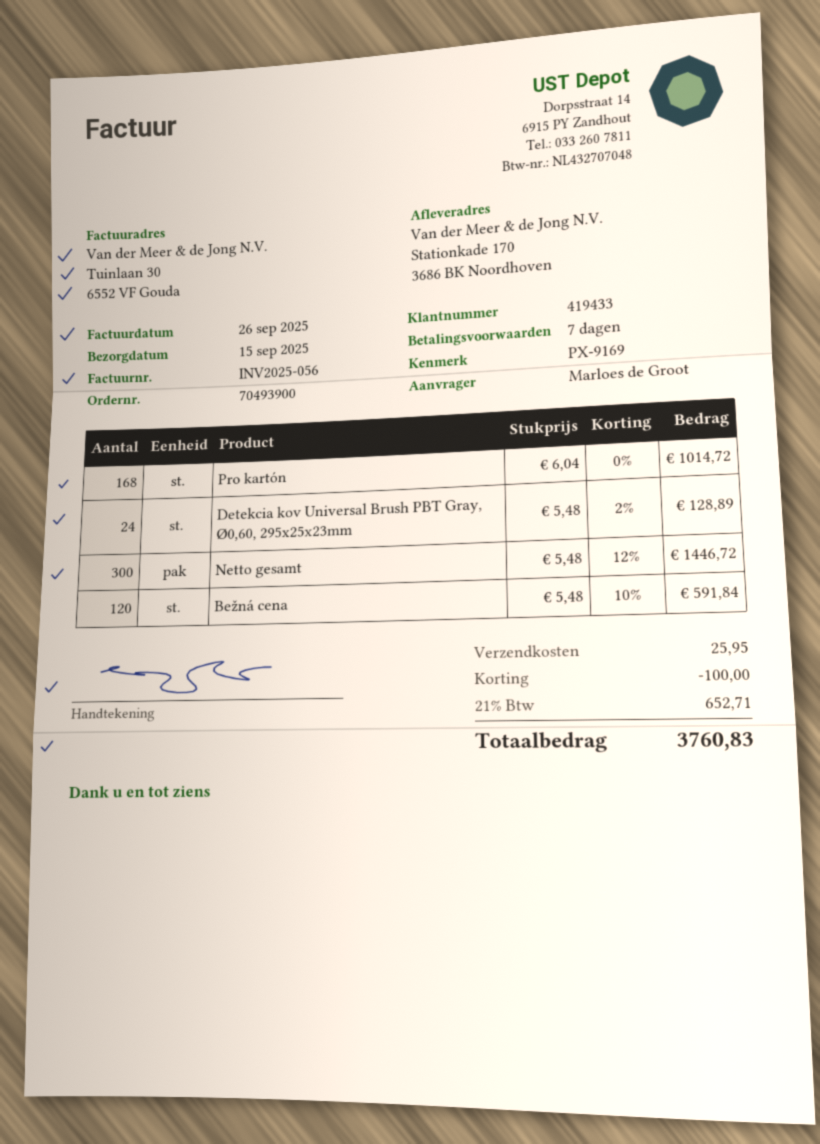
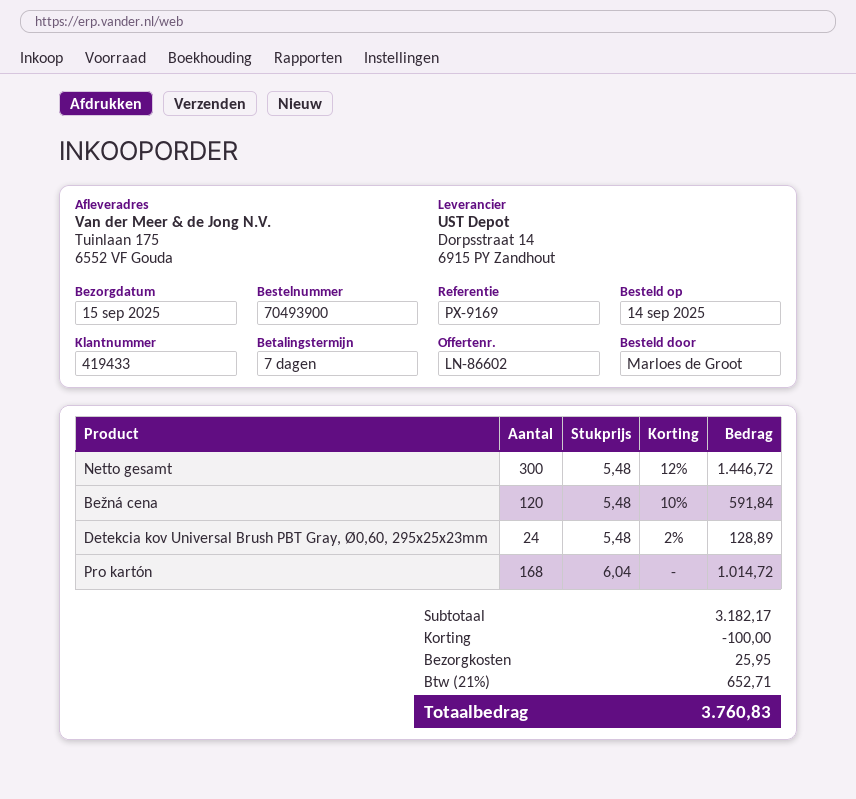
ship to: Stationkade 170, 3686 BK Noordhoven -> Tuinlaan 175, 6552 VF Gouda

